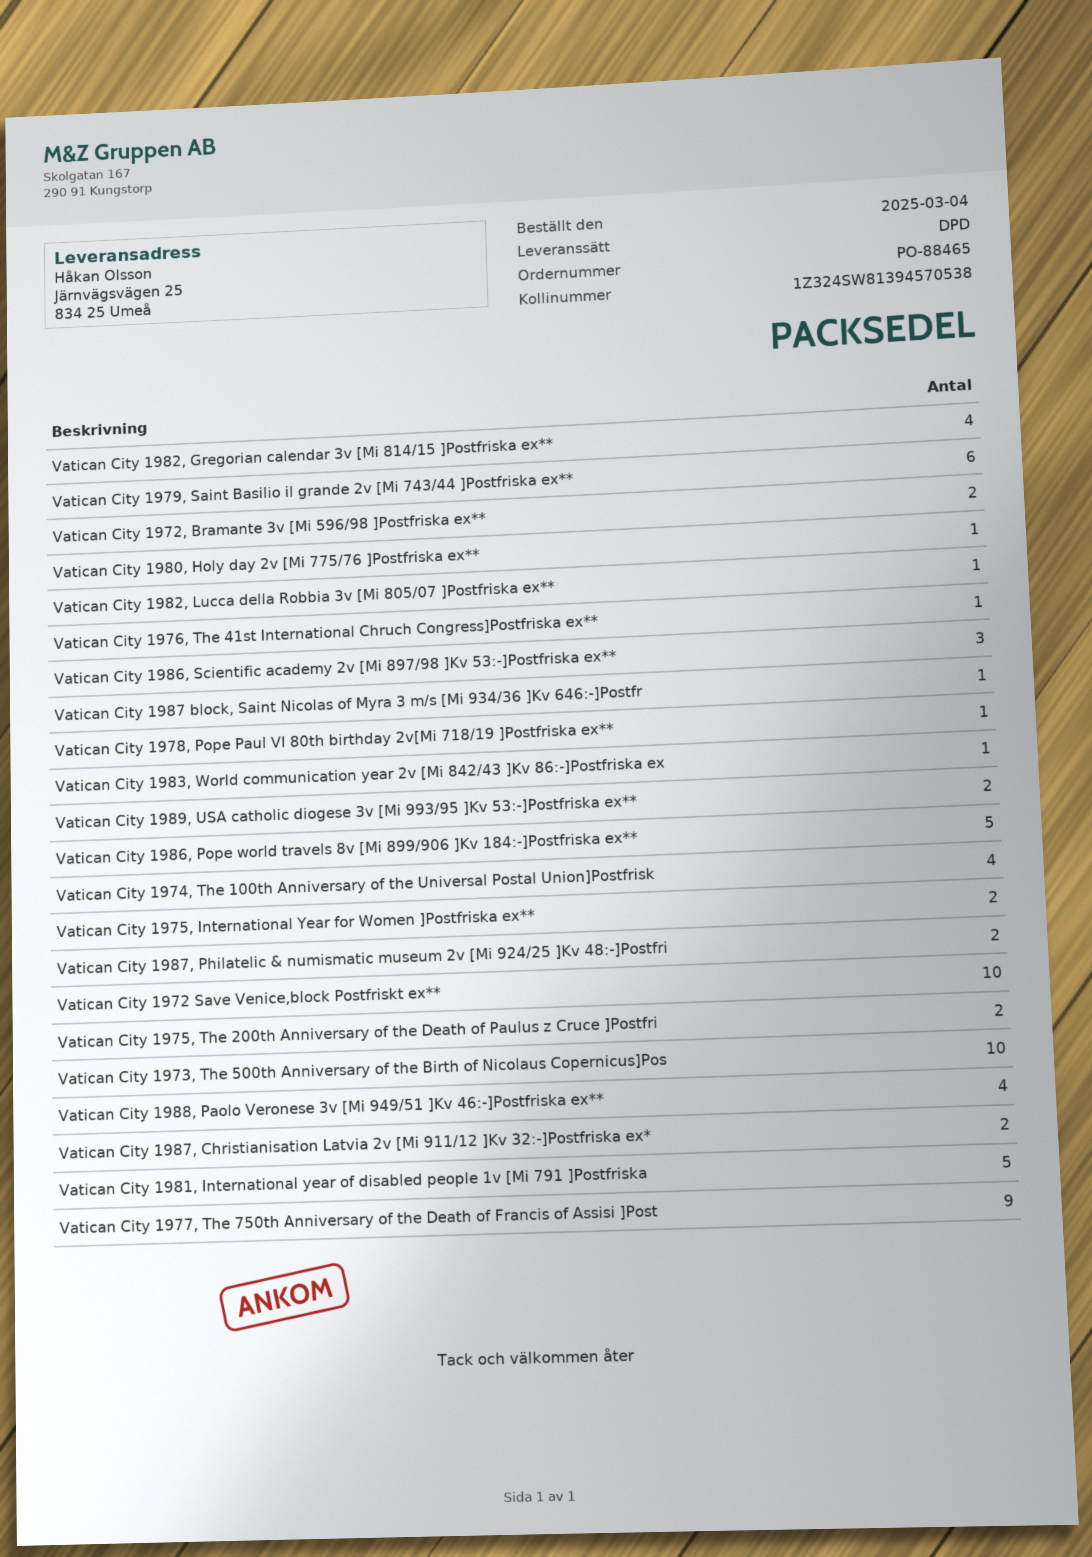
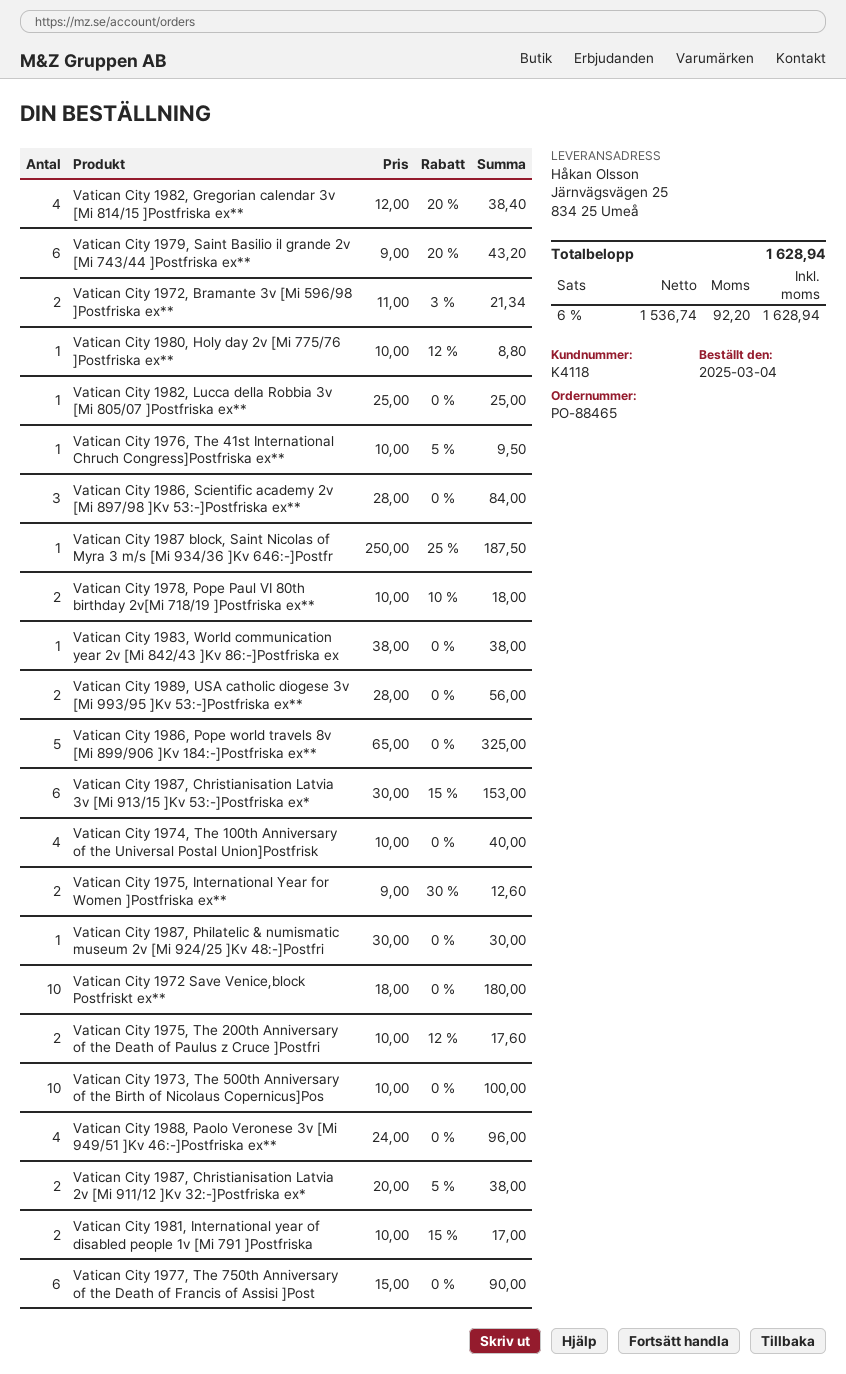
Vatican City 1978, Pope Paul VI 80th birthday 2v[Mi 718/19 ]Postfriska ex**: 1 -> 2
Vatican City 1987, Philatelic & numismatic museum 2v [Mi 924/25 ]Kv 48:-]Postfri: 2 -> 1
Vatican City 1981, International year of disabled people 1v [Mi 791 ]Postfriska: 5 -> 2
Vatican City 1977, The 750th Anniversary of the Death of Francis of Assisi ]Post: 9 -> 6
Vatican City 1987, Christianisation Latvia 3v [Mi 913/15 ]Kv 53:-]Postfriska ex*: none -> 6

